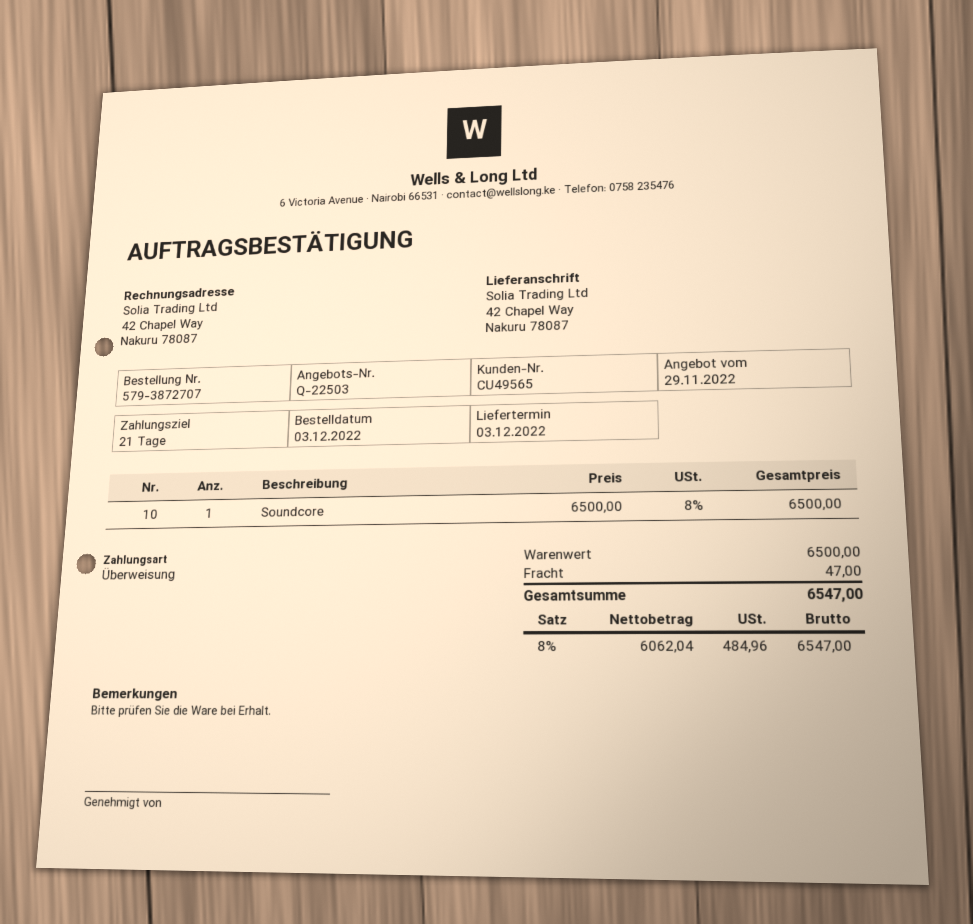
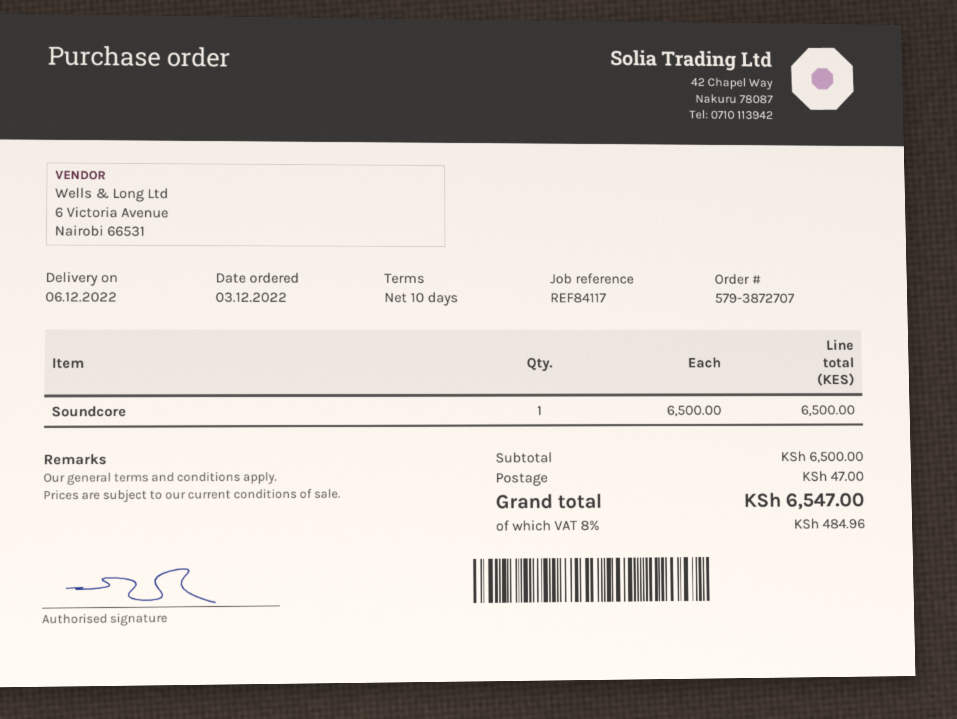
delivery date: 2022-12-03 -> 2022-12-06
payment terms: 21 days -> 10 days

